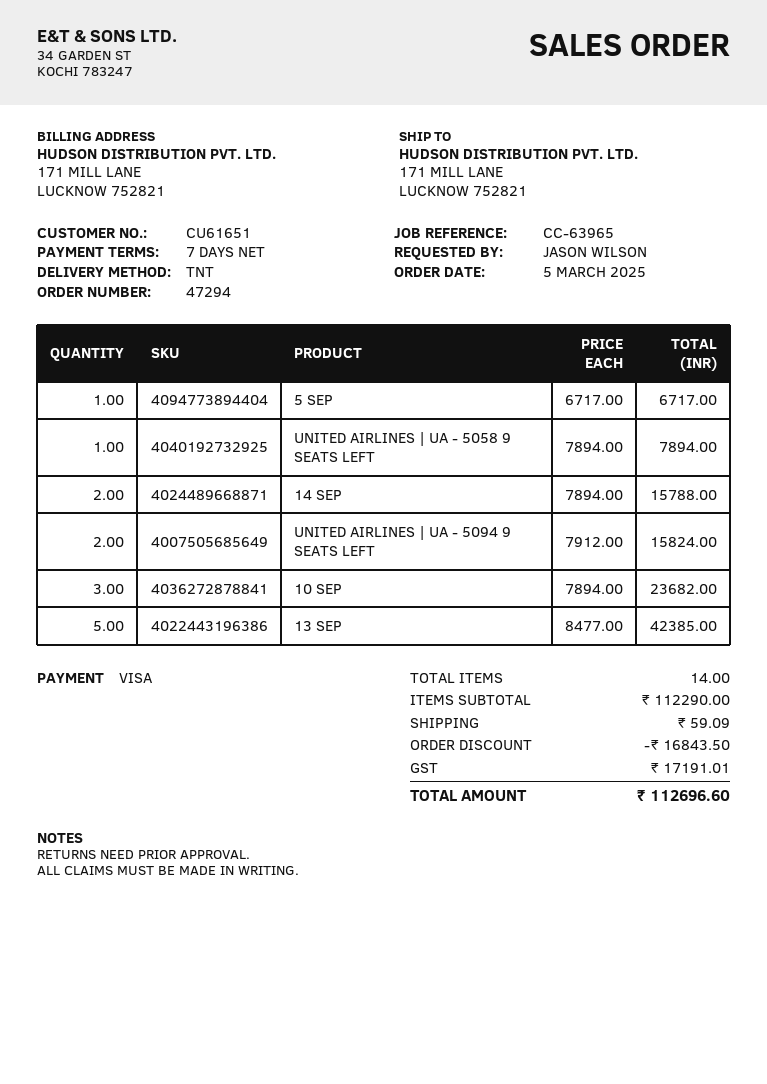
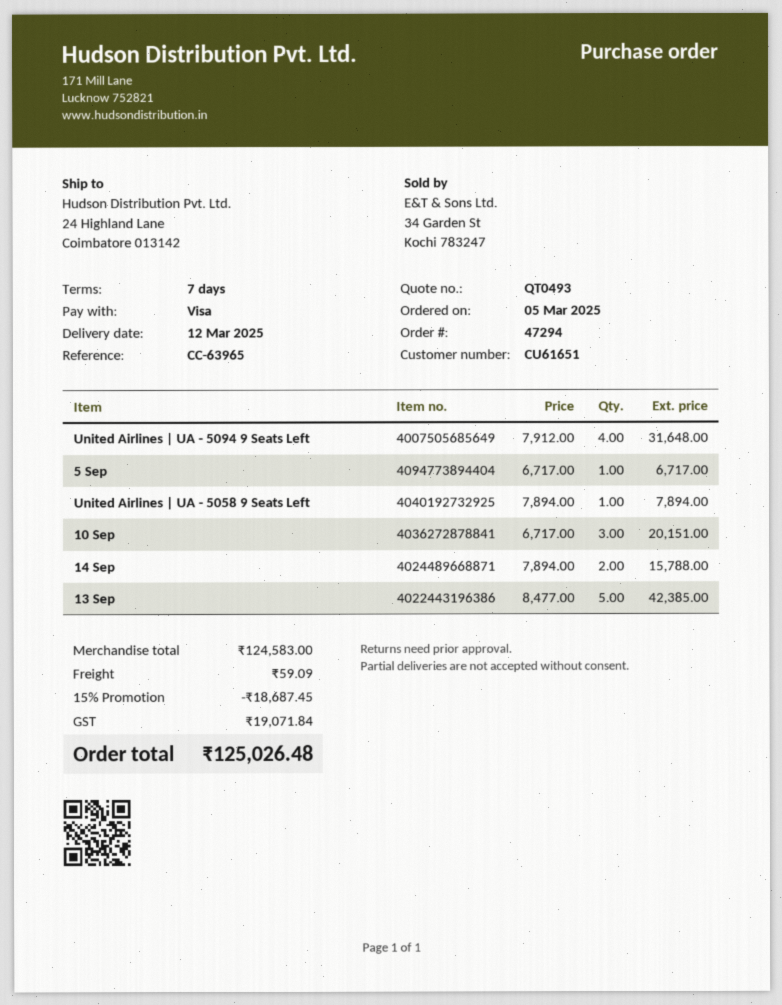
ship to: 171 MILL LANE, LUCKNOW 752821 -> 24 Highland Lane, Coimbatore 013142
UNITED AIRLINES | UA - 5094 9 SEATS LEFT: 2 x 7912.00 = 15824.00 -> 4 x 7912.00 = 31648.00
10 SEP: 3 x 7894.00 = 23682.00 -> 3 x 6717.00 = 20151.00
subtotal: 112290.00 -> 124583.00
discount: 16843.50 -> 18687.45
tax: 17191.01 -> 19071.84
total: 112696.60 -> 125026.48

